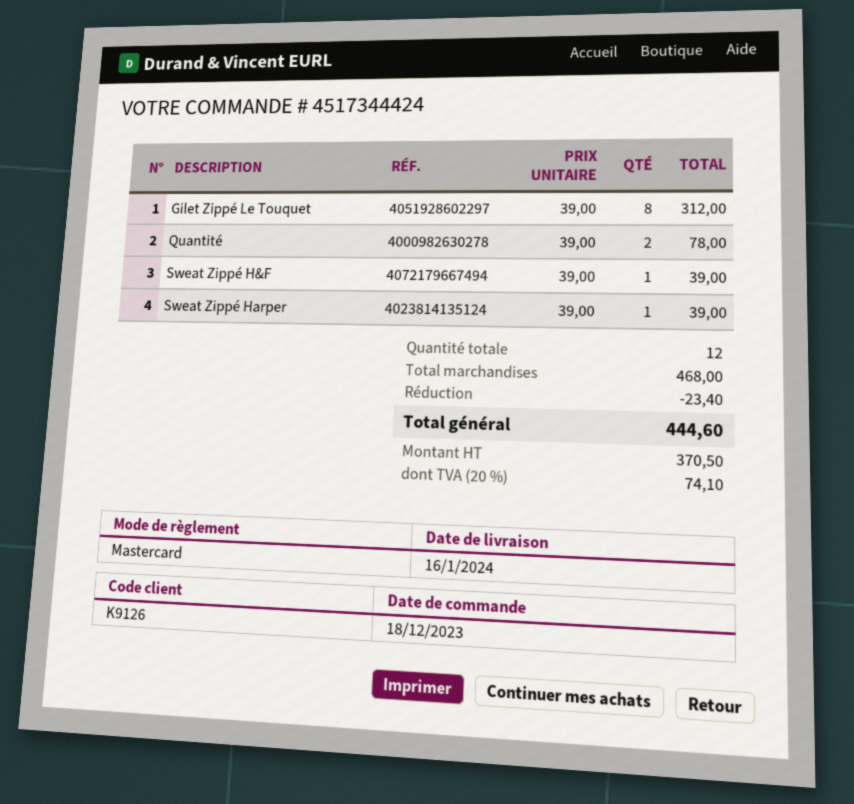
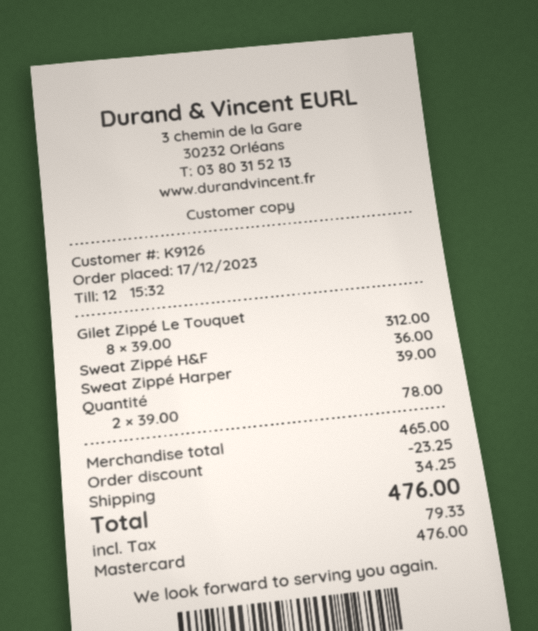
order date: 2023-12-18 -> 2023-12-17
Sweat Zippé H&F: 1 x 39.00 = 39.00 -> 1 x 36.00 = 36.00
subtotal: 468.00 -> 465.00
discount: 23.40 -> 23.25
shipping: none -> 34.25
tax: 74.10 -> 79.33
total: 444.60 -> 476.00

